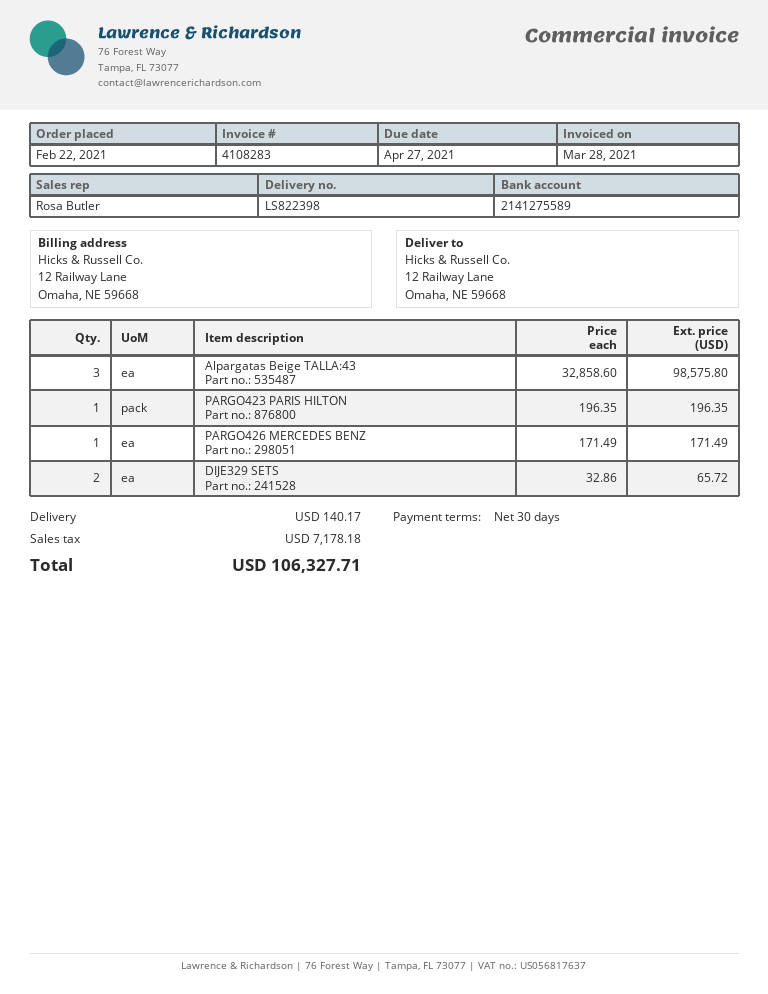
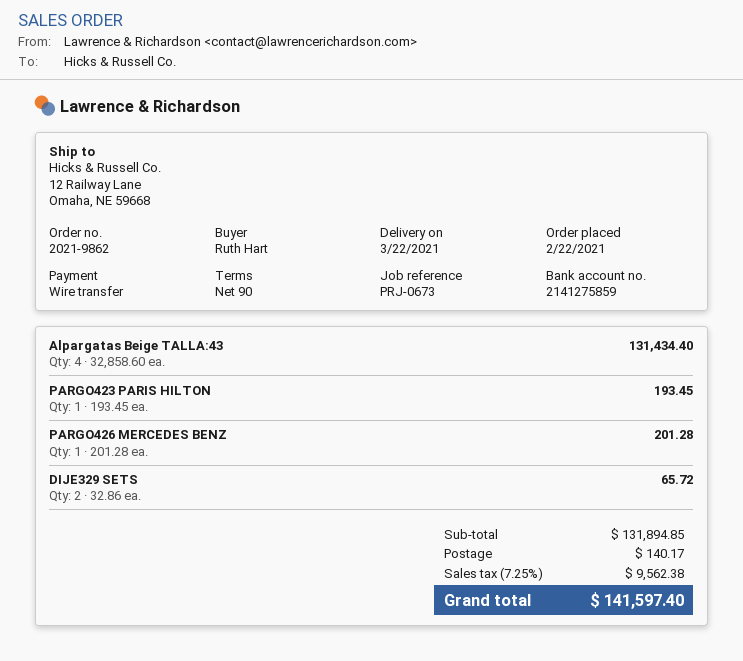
payment terms: 30 days -> 90 days
bank account: 2141275589 -> 2141275859
Alpargatas Beige TALLA:43: 3 x 32858.60 = 98575.80 -> 4 x 32858.60 = 131434.40
PARGO423 PARIS HILTON: 1 x 196.35 = 196.35 -> 1 x 193.45 = 193.45
PARGO426 MERCEDES BENZ: 1 x 171.49 = 171.49 -> 1 x 201.28 = 201.28
tax: 7178.18 -> 9562.38
total: 106327.71 -> 141597.40

